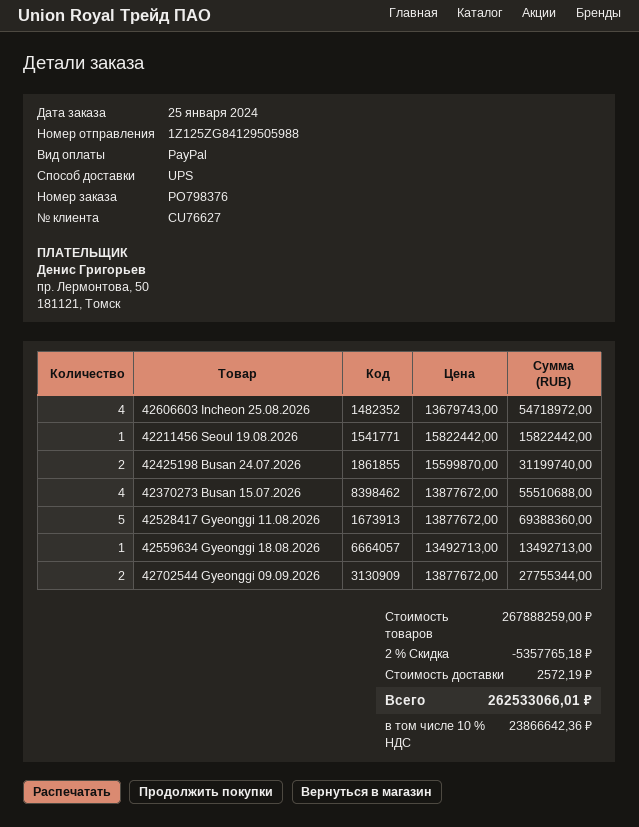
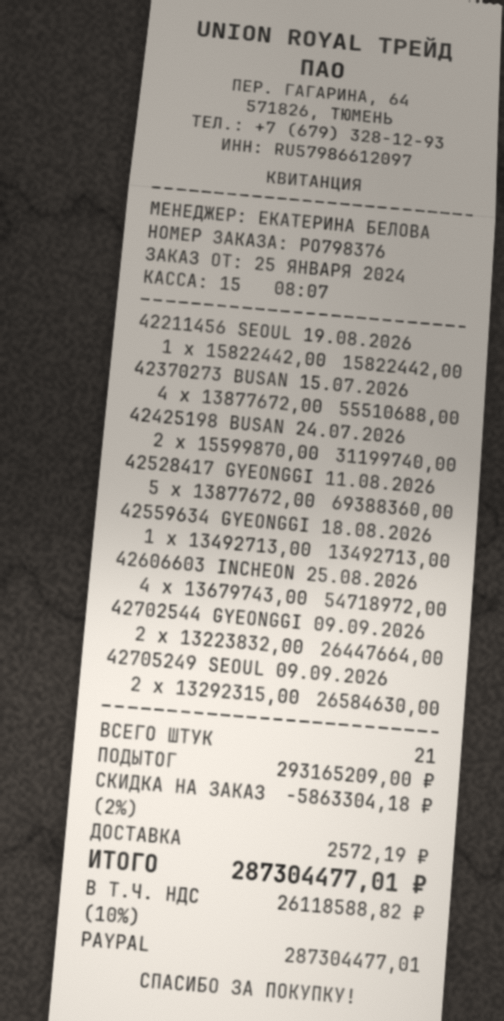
42702544 Gyeonggi 09.09.2026: 2 x 13877672.00 = 27755344.00 -> 2 x 13223832.00 = 26447664.00
42705249 SEOUL 09.09.2026: none -> 2 x 13292315.00 = 26584630.00
subtotal: 267888259.00 -> 293165209.00
discount: 2% = 5357765.18 -> 2% = 5863304.18
tax: 10% = 23866642.36 -> 10% = 26118588.82
total: 262533066.01 -> 287304477.01

